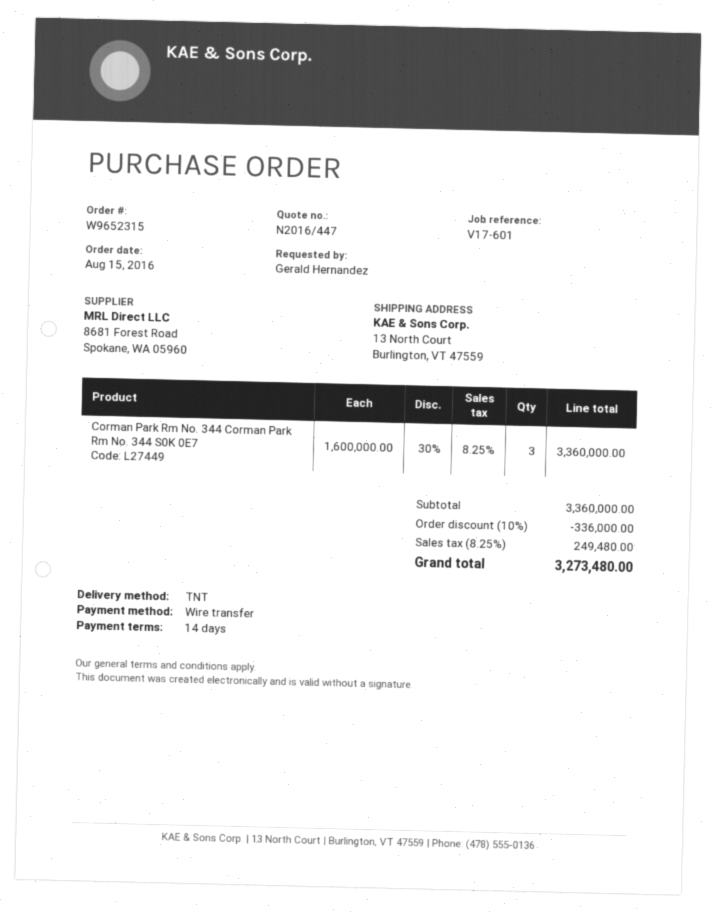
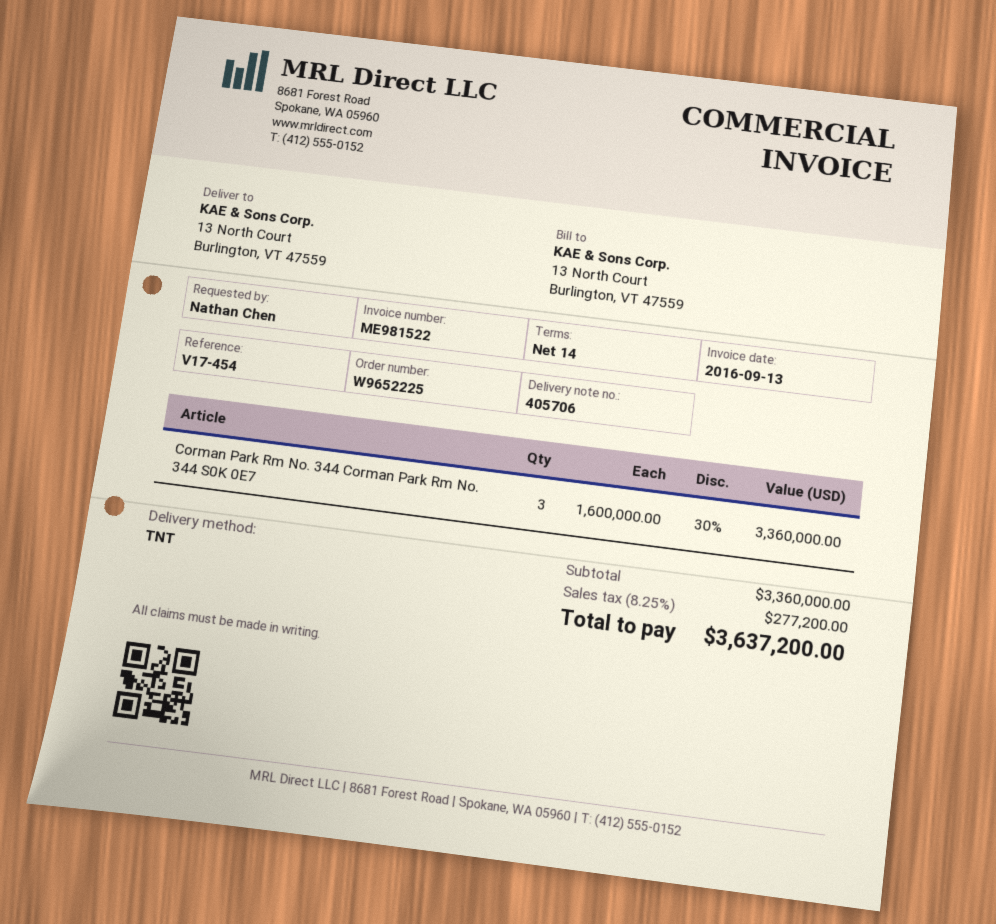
order number: W9652315 -> W9652225
reference: V17-601 -> V17-454
ordered by: Gerald Hernandez -> Nathan Chen
discount: 10% = 336000.00 -> none
tax: 8.25% = 249480.00 -> 8.25% = 277200.00
total: 3273480.00 -> 3637200.00

